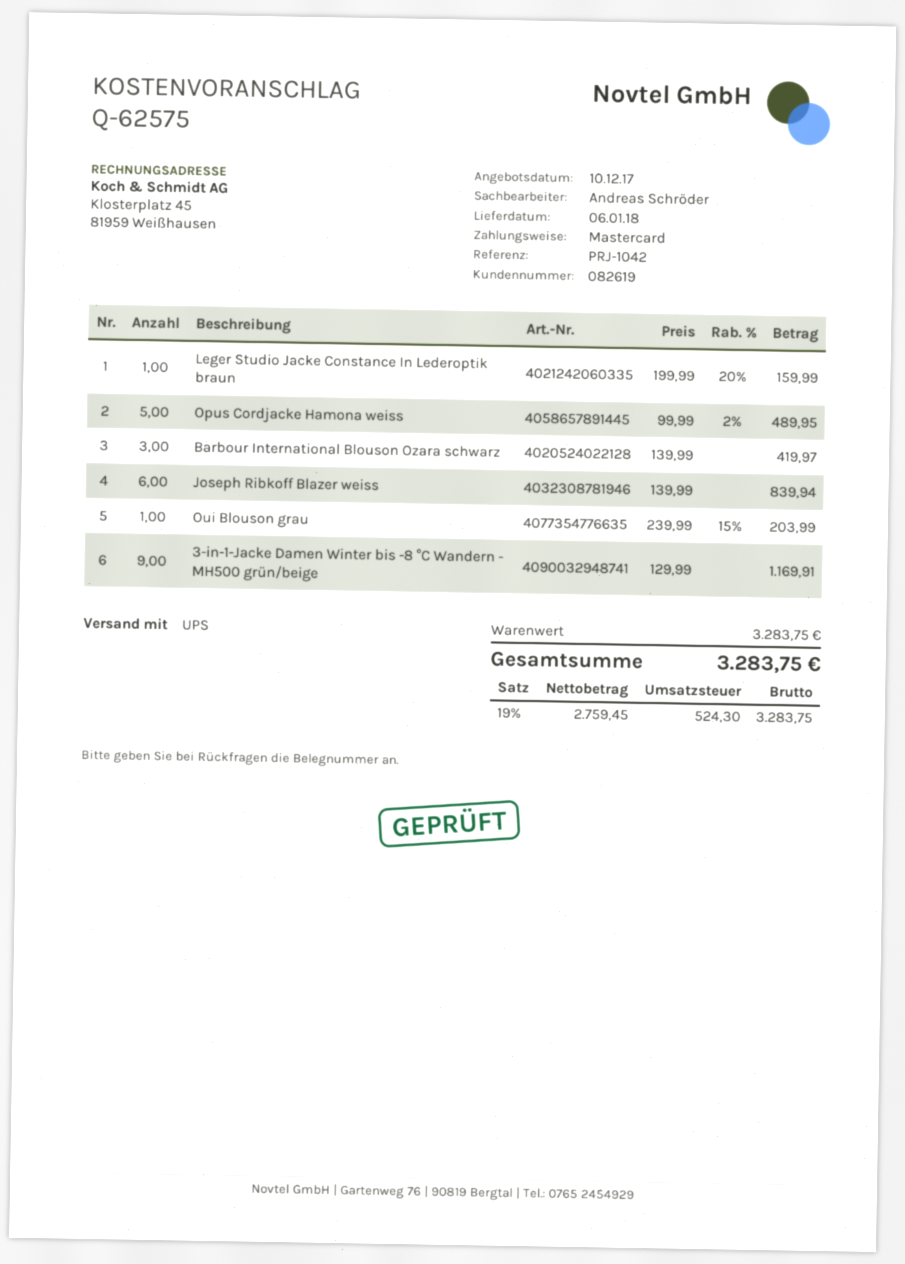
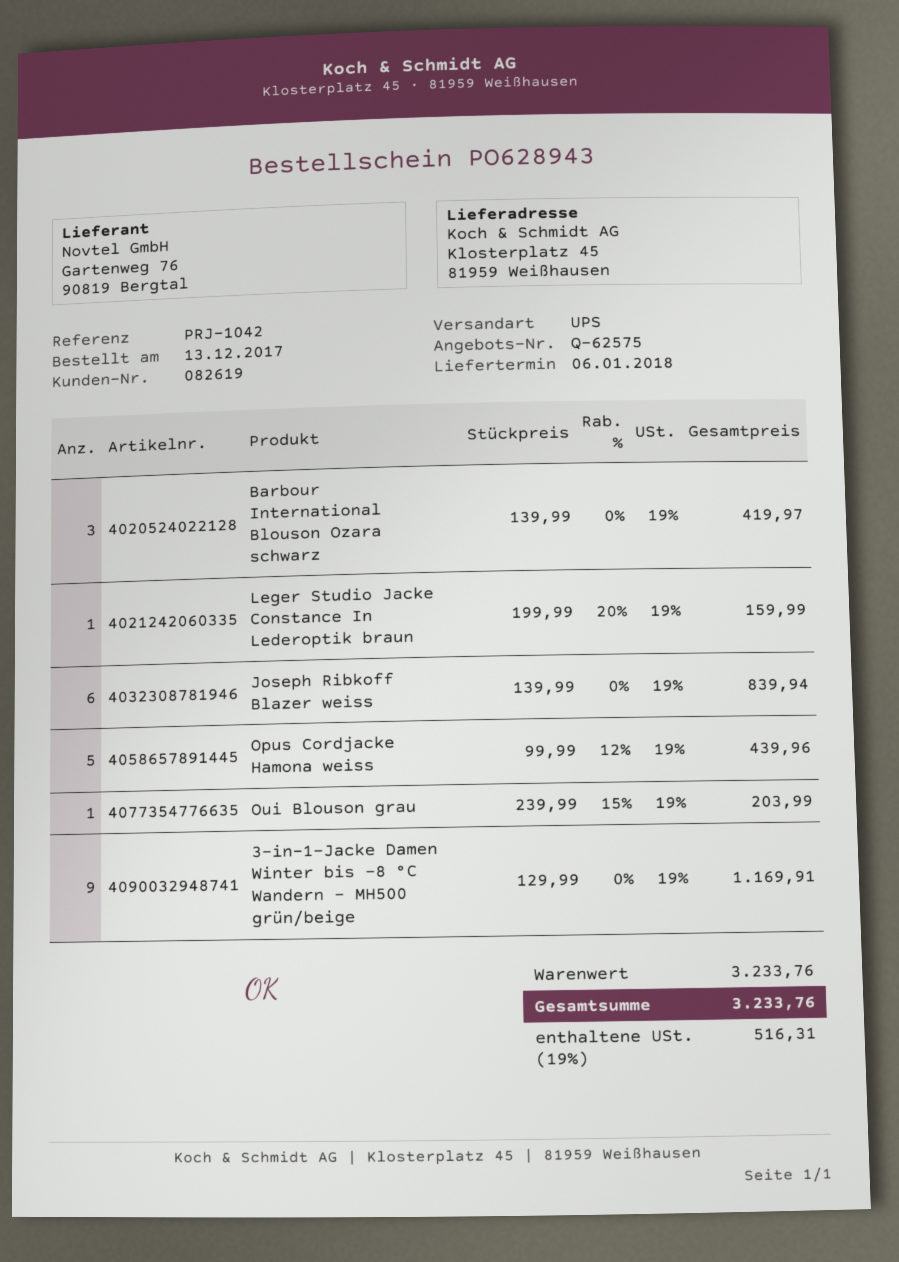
Opus Cordjacke Hamona weiss: 5 x 99.99 - 2% = 489.95 -> 5 x 99.99 - 12% = 439.96
subtotal: 3283.75 -> 3233.76
tax: 19% = 524.30 -> 19% = 516.31
total: 3283.75 -> 3233.76

